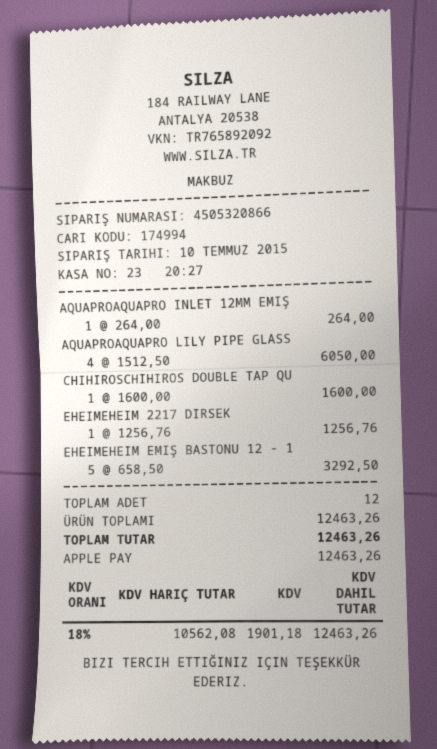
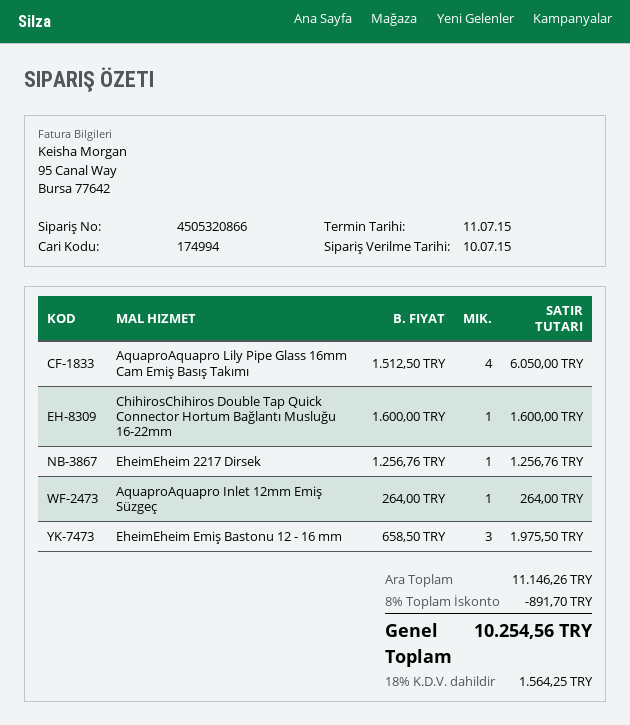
EHEIMEHEIM EMIŞ BASTONU 12 - 1: 5 x 658.50 = 3292.50 -> 3 x 658.50 = 1975.50
subtotal: 12463.26 -> 11146.26
discount: none -> 8% = 891.70
tax: 18% = 1901.18 -> 18% = 1564.25
total: 12463.26 -> 10254.56

